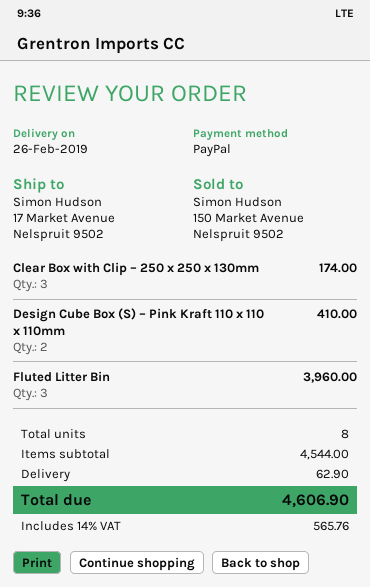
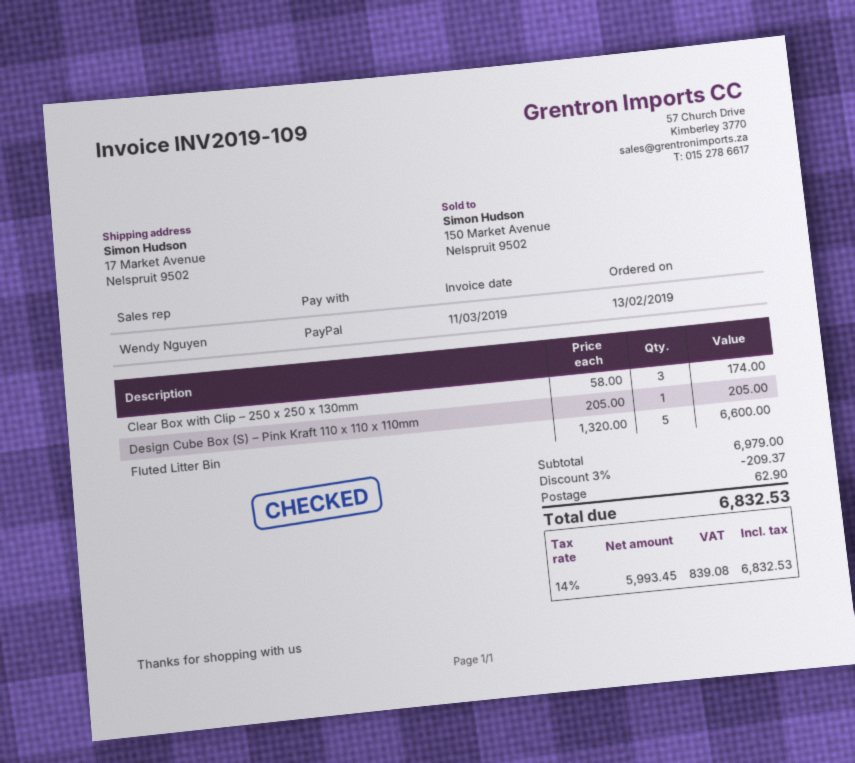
Design Cube Box (S) – Pink Kraft 110 x 110 x 110mm: 2 for 410.00 -> 1 for 205.00
Fluted Litter Bin: 3 for 3960.00 -> 5 for 6600.00
subtotal: 4544.00 -> 6979.00
discount: none -> 3% = 209.37
tax: 14% = 565.76 -> 14% = 839.08
total: 4606.90 -> 6832.53

